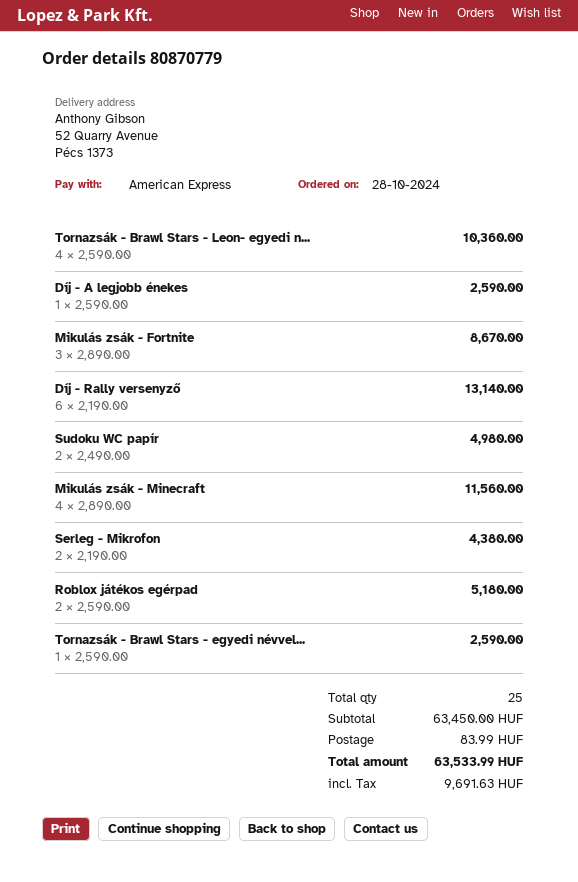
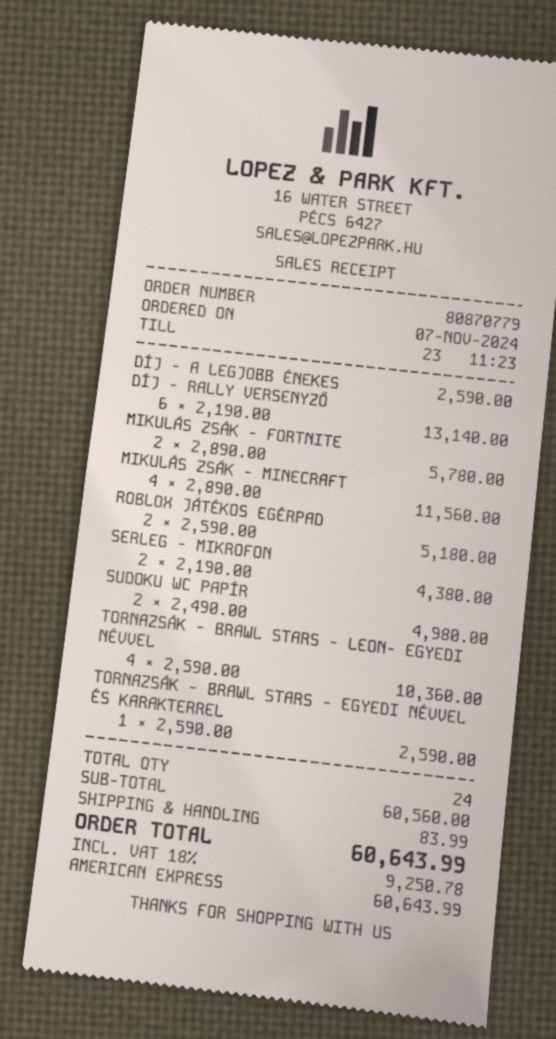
order date: 2024-10-28 -> 2024-11-07
Mikulás zsák - Fortnite: 3 x 2890.00 = 8670.00 -> 2 x 2890.00 = 5780.00
total quantity: 25 -> 24
subtotal: 63450.00 -> 60560.00
tax: 9691.63 -> 9250.78
total: 63533.99 -> 60643.99

